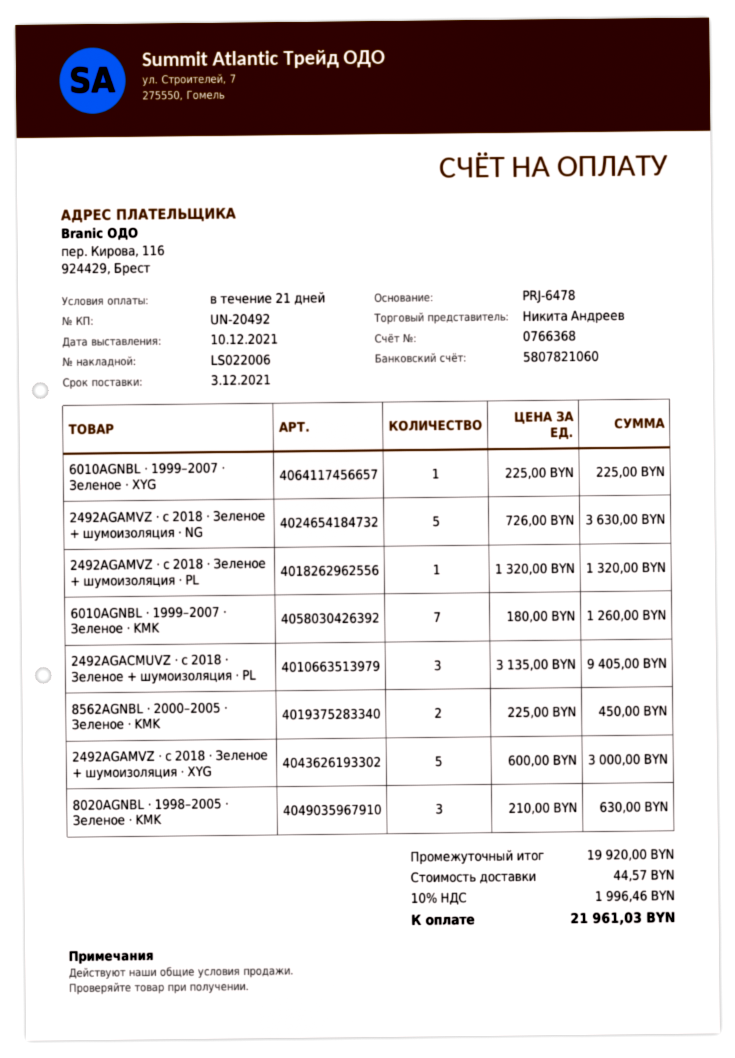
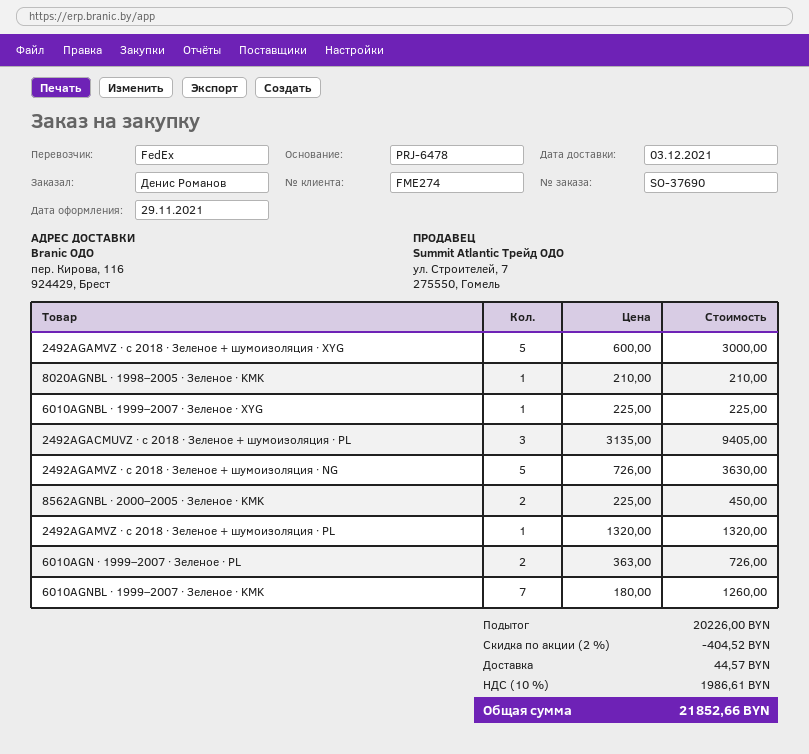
8020AGNBL · 1998–2005 · Зеленое · KMK: 3 x 210.00 = 630.00 -> 1 x 210.00 = 210.00
6010AGN · 1999–2007 · Зеленое · PL: none -> 2 x 363.00 = 726.00
subtotal: 19920.00 -> 20226.00
discount: none -> 2% = 404.52
tax: 10% = 1996.46 -> 10% = 1986.61
total: 21961.03 -> 21852.66

